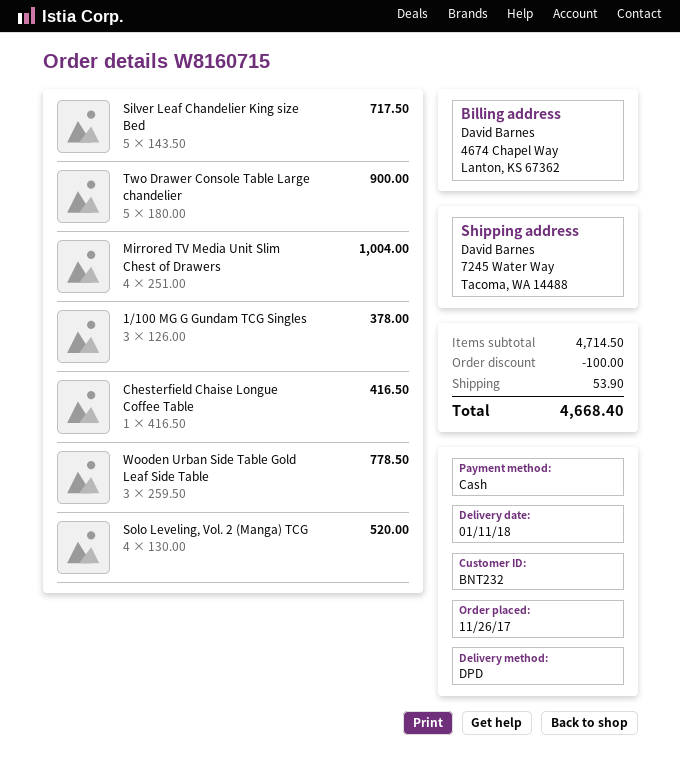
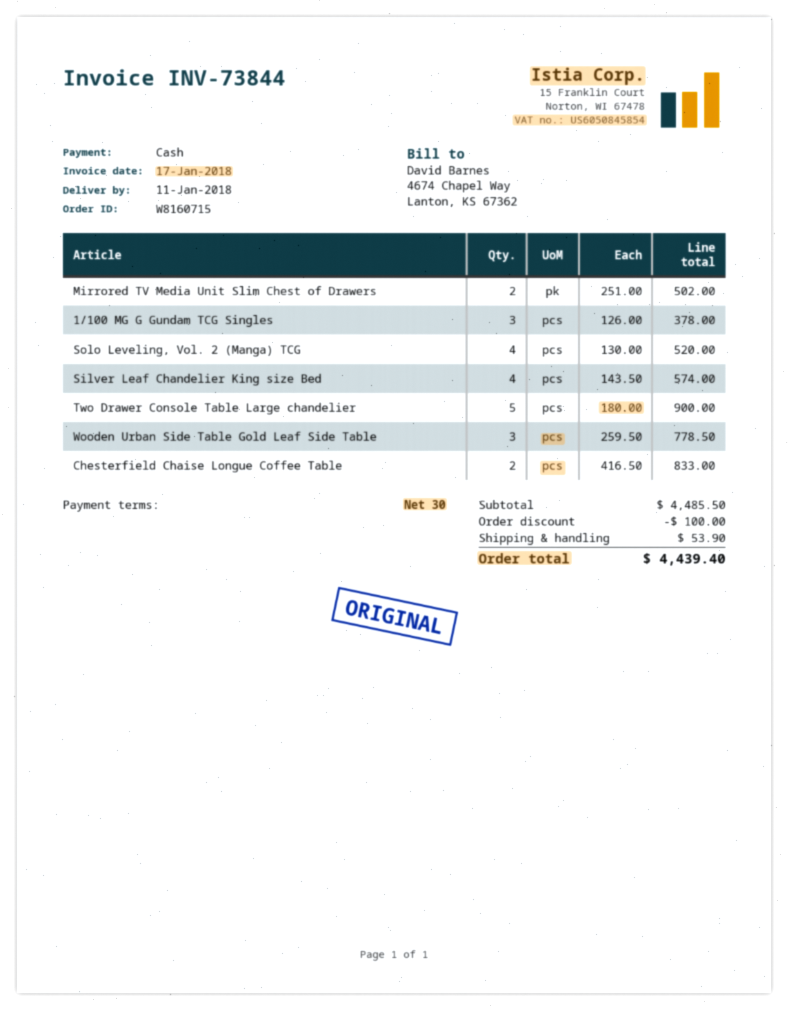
Silver Leaf Chandelier King size Bed: 5 x 143.50 = 717.50 -> 4 x 143.50 = 574.00
Mirrored TV Media Unit Slim Chest of Drawers: 4 x 251.00 = 1004.00 -> 2 x 251.00 = 502.00
Chesterfield Chaise Longue Coffee Table: 1 x 416.50 = 416.50 -> 2 x 416.50 = 833.00
subtotal: 4714.50 -> 4485.50
total: 4668.40 -> 4439.40

